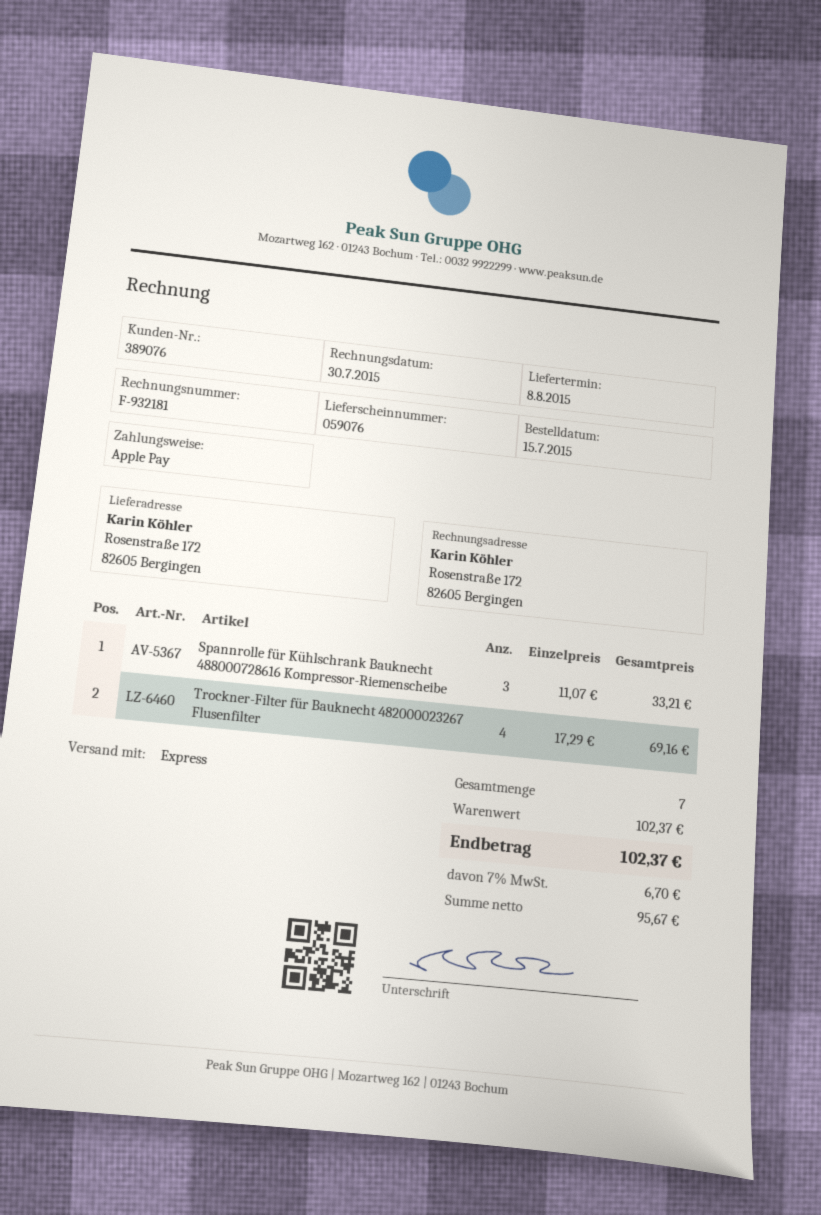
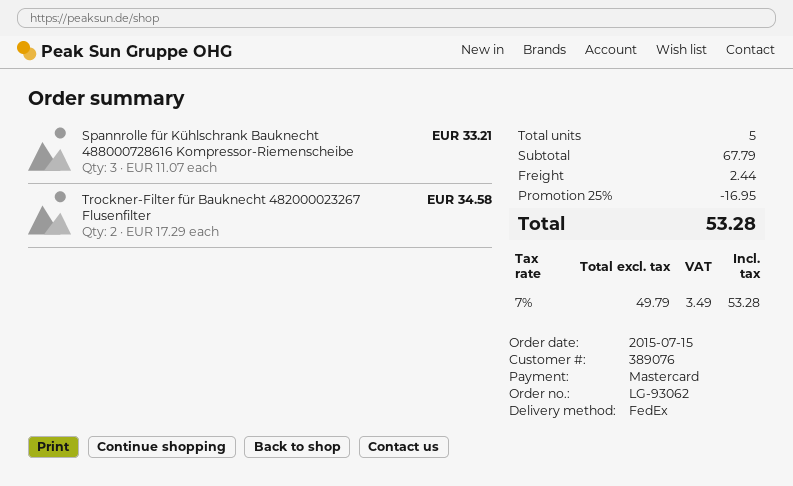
payment method: Apple Pay -> Mastercard
shipping method: express -> FedEx
Trockner-Filter für Bauknecht 482000023267 Flusenfilter: 4 x 17.29 = 69.16 -> 2 x 17.29 = 34.58
total quantity: 7 -> 5
subtotal: 102.37 -> 67.79
discount: none -> 25% = 16.95
shipping: none -> 2.44
net: 95.67 -> 49.79
tax: 7% = 6.70 -> 7% = 3.49
total: 102.37 -> 53.28

